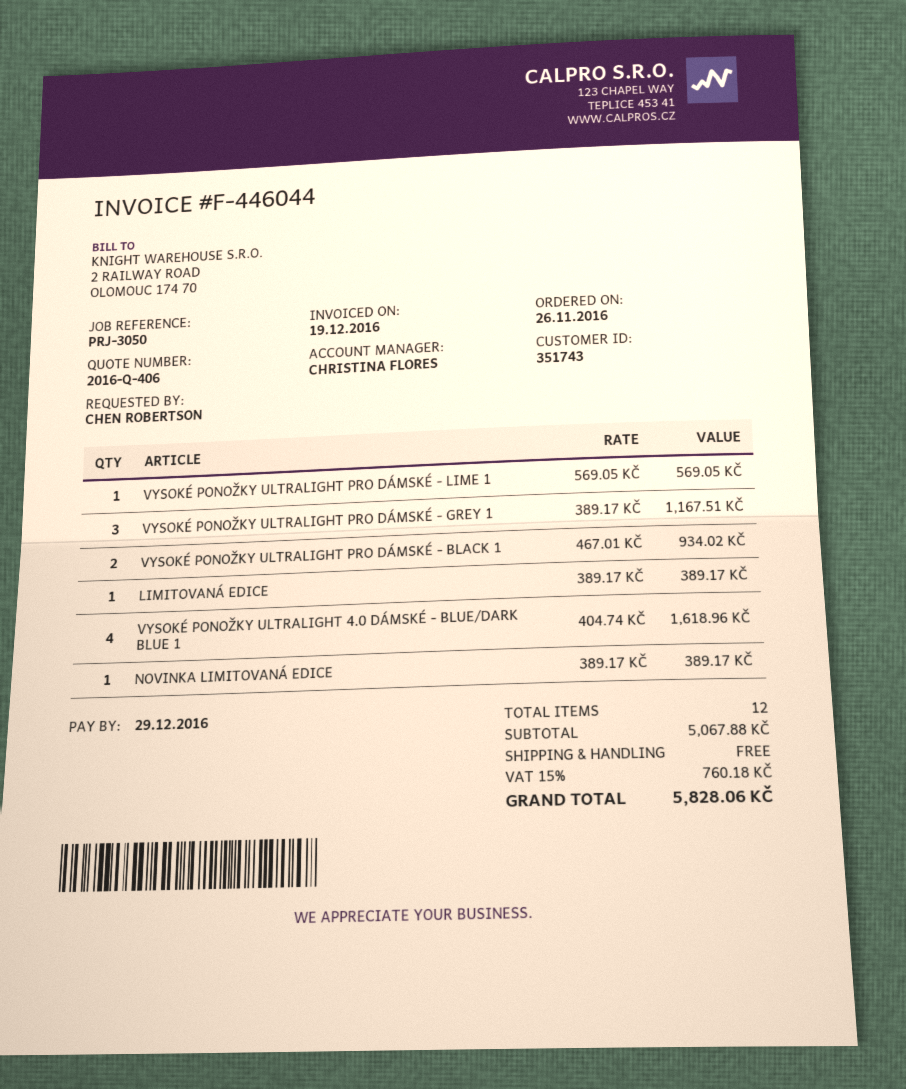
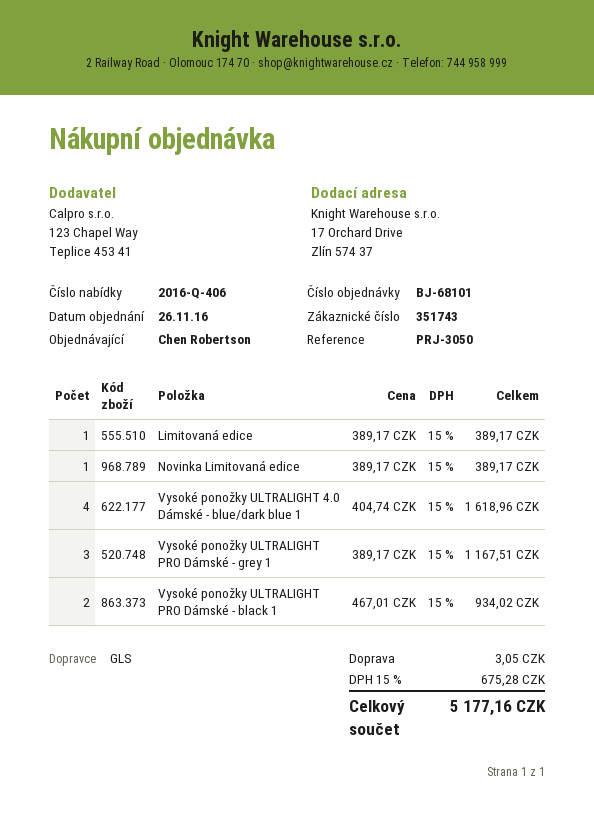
VYSOKÉ PONOŽKY ULTRALIGHT PRO DÁMSKÉ - LIME 1: 1 x 569.05 = 569.05 -> none
shipping: 0.00 -> 3.05
tax: 15% = 760.18 -> 15% = 675.28
total: 5828.06 -> 5177.16

